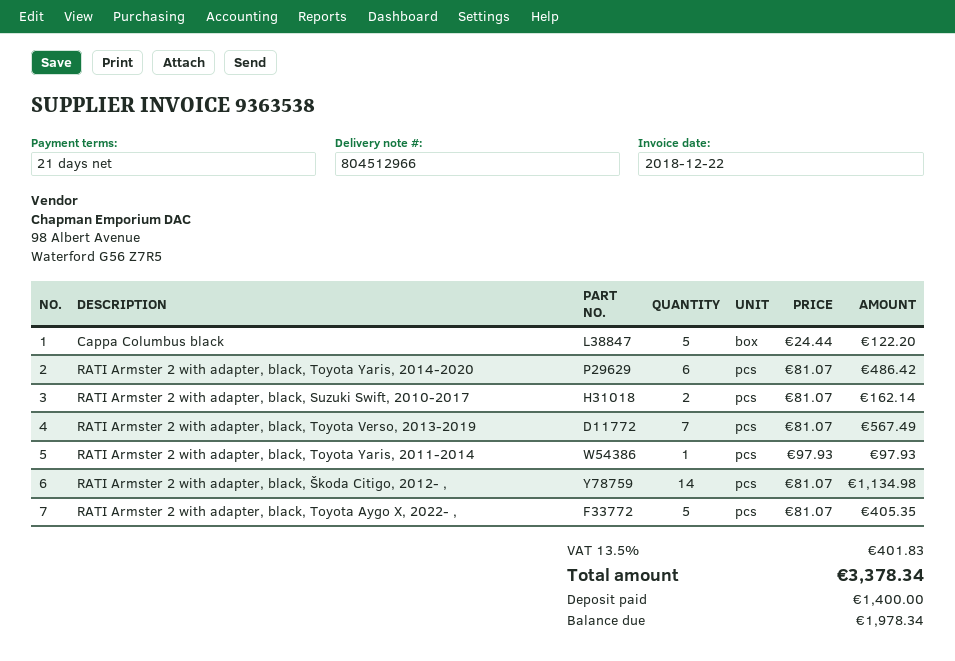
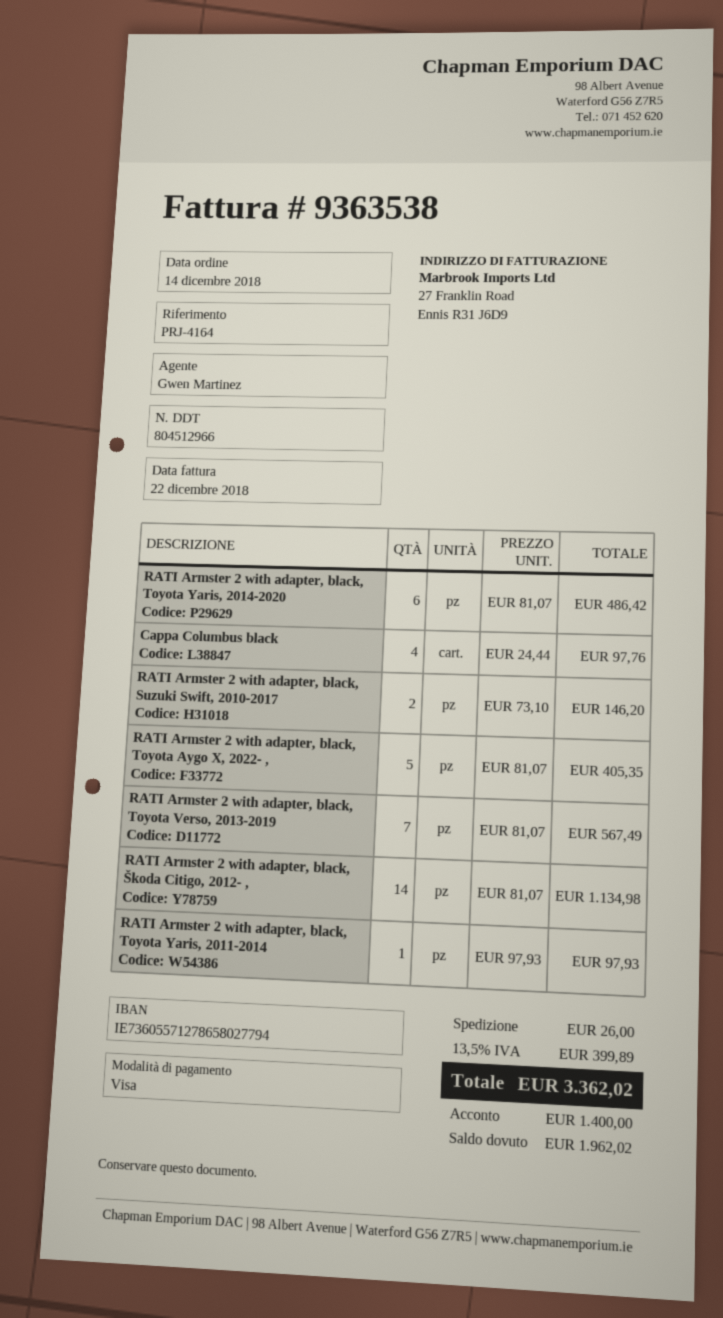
Cappa Columbus black: 5 x 24.44 = 122.20 -> 4 x 24.44 = 97.76
RATI Armster 2 with adapter, black, Suzuki Swift, 2010-2017: 2 x 81.07 = 162.14 -> 2 x 73.10 = 146.20
shipping: none -> 26.00
tax: 13.5% = 401.83 -> 13.5% = 399.89
total: 3378.34 -> 3362.02
balance: 1978.34 -> 1962.02

